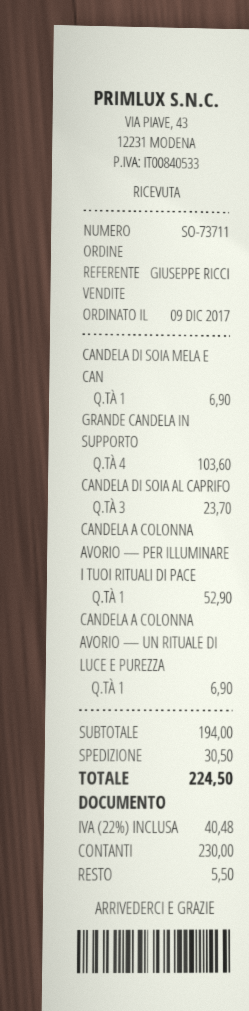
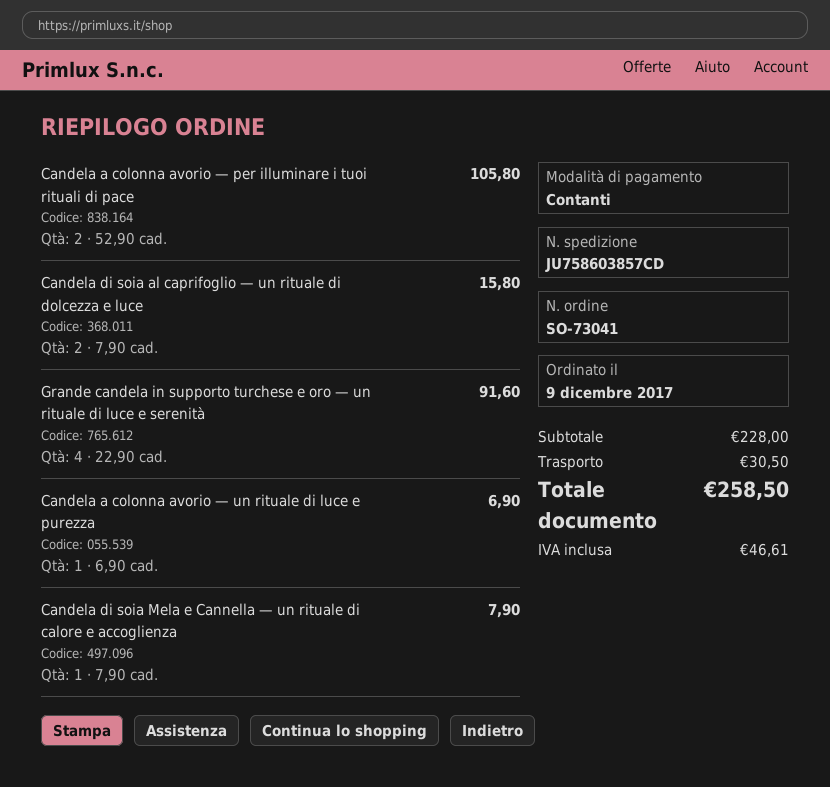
order number: SO-73711 -> SO-73041
CANDELA DI SOIA MELA E CAN: 1 for 6.90 -> 1 for 7.90
GRANDE CANDELA IN SUPPORTO: 4 for 103.60 -> 4 for 91.60
CANDELA DI SOIA AL CAPRIFO: 3 for 23.70 -> 2 for 15.80
CANDELA A COLONNA AVORIO — PER ILLUMINARE I TUOI RITUALI DI PACE: 1 for 52.90 -> 2 for 105.80
subtotal: 194.00 -> 228.00
tax: 40.48 -> 46.61
total: 224.50 -> 258.50

